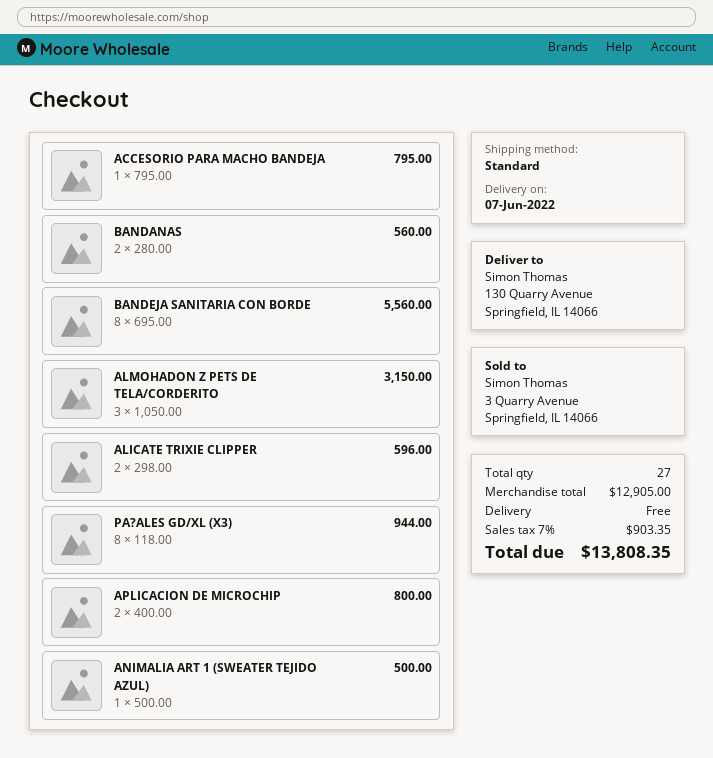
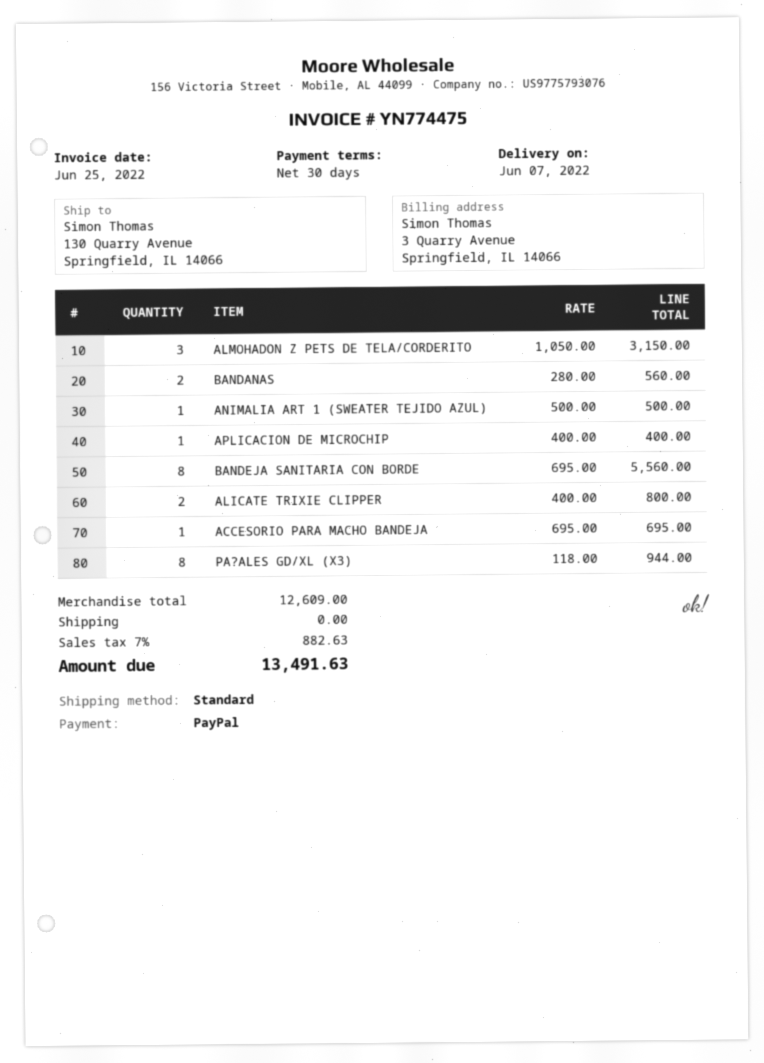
ACCESORIO PARA MACHO BANDEJA: 1 x 795.00 = 795.00 -> 1 x 695.00 = 695.00
ALICATE TRIXIE CLIPPER: 2 x 298.00 = 596.00 -> 2 x 400.00 = 800.00
APLICACION DE MICROCHIP: 2 x 400.00 = 800.00 -> 1 x 400.00 = 400.00
subtotal: 12905.00 -> 12609.00
tax: 7% = 903.35 -> 7% = 882.63
total: 13808.35 -> 13491.63

